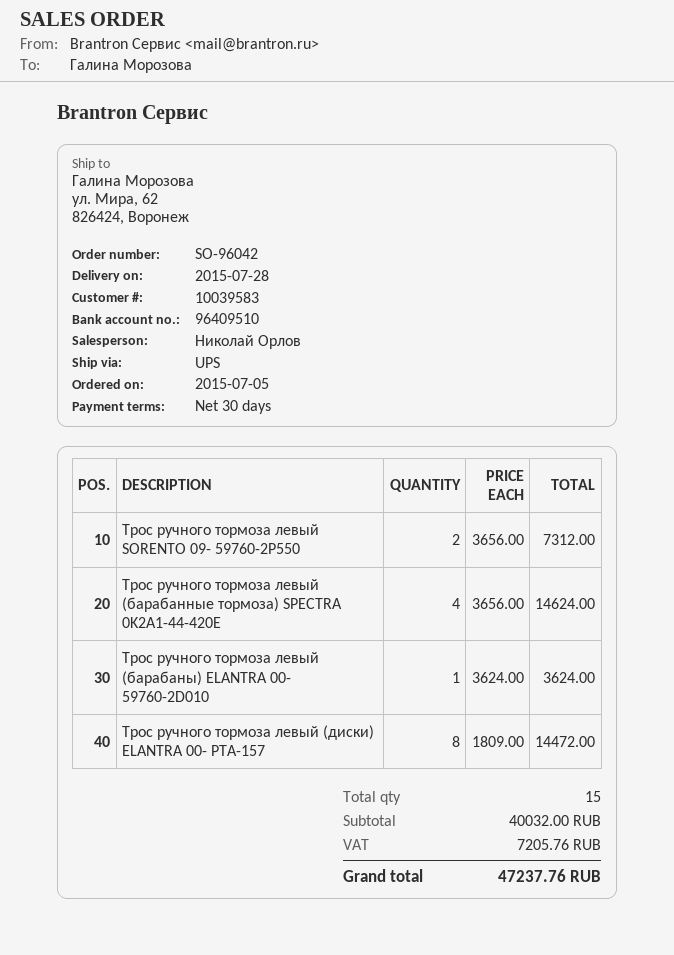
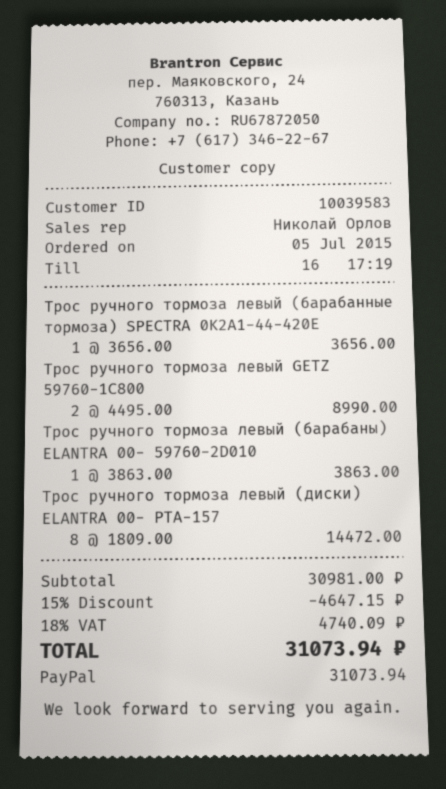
Трос ручного тормоза левый SORENTO 09- 59760-2P550: 2 x 3656.00 = 7312.00 -> none
Трос ручного тормоза левый (барабанные тормоза) SPECTRA 0K2A1-44-420E: 4 x 3656.00 = 14624.00 -> 1 x 3656.00 = 3656.00
Трос ручного тормоза левый (барабаны) ELANTRA 00- 59760-2D010: 1 x 3624.00 = 3624.00 -> 1 x 3863.00 = 3863.00
Трос ручного тормоза левый GETZ 59760-1C800: none -> 2 x 4495.00 = 8990.00
subtotal: 40032.00 -> 30981.00
discount: none -> 15% = 4647.15
tax: 7205.76 -> 4740.09
total: 47237.76 -> 31073.94

